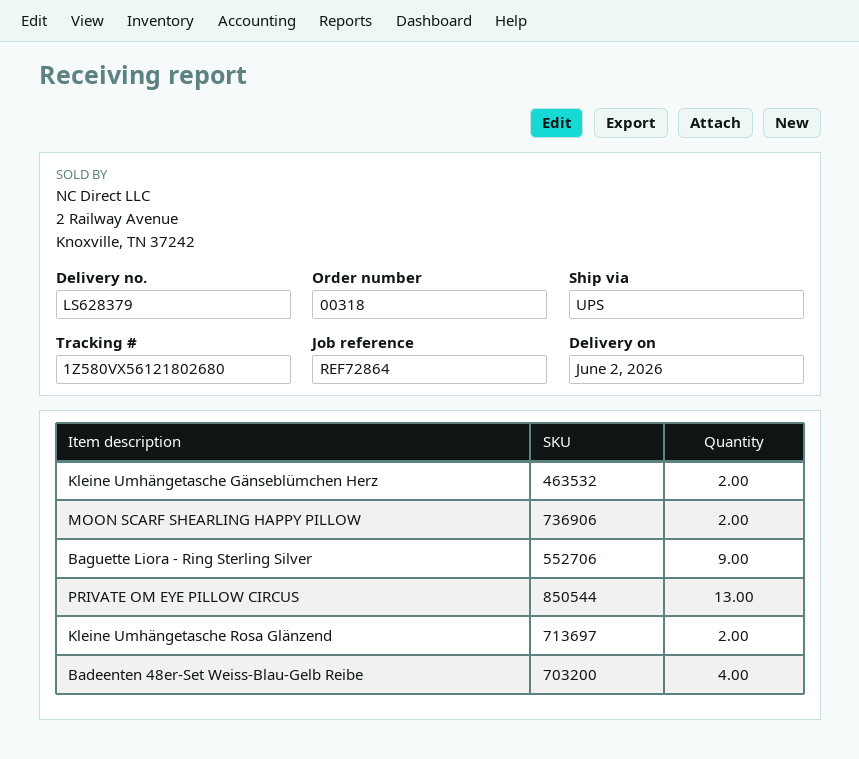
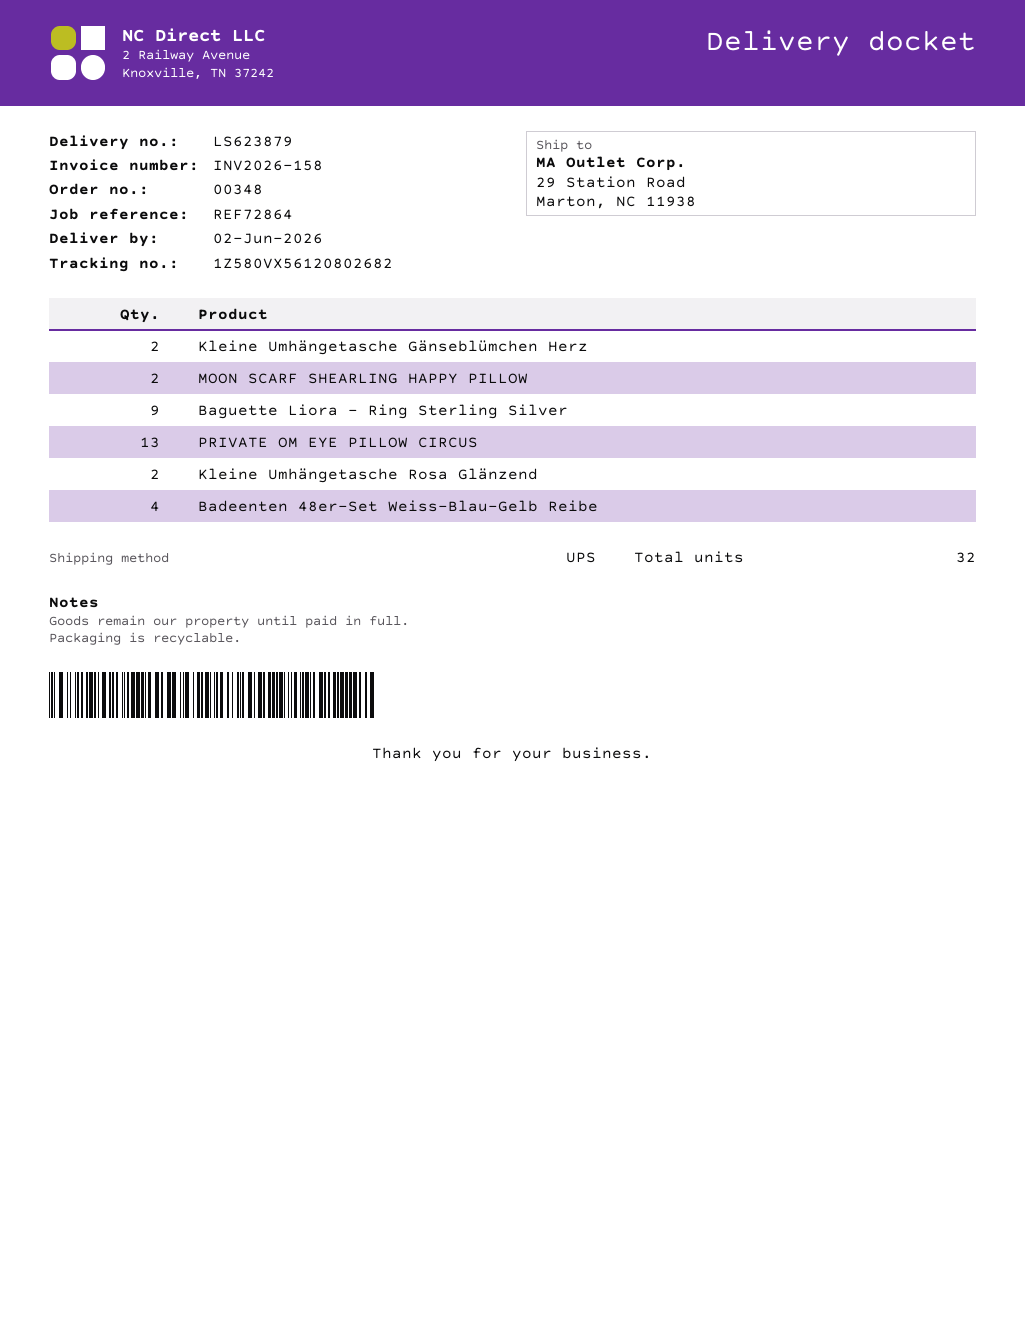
order number: 00318 -> 00348
delivery note number: LS628379 -> LS623879
tracking number: 1Z580VX56121802680 -> 1Z580VX56120802682

